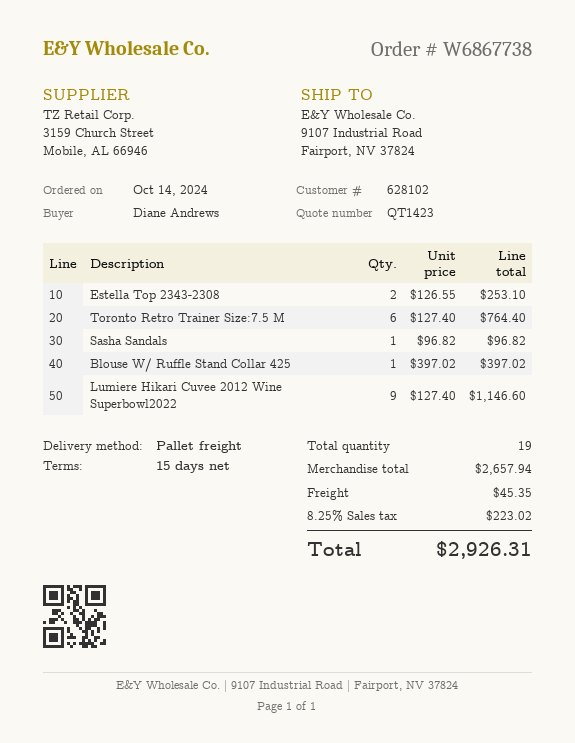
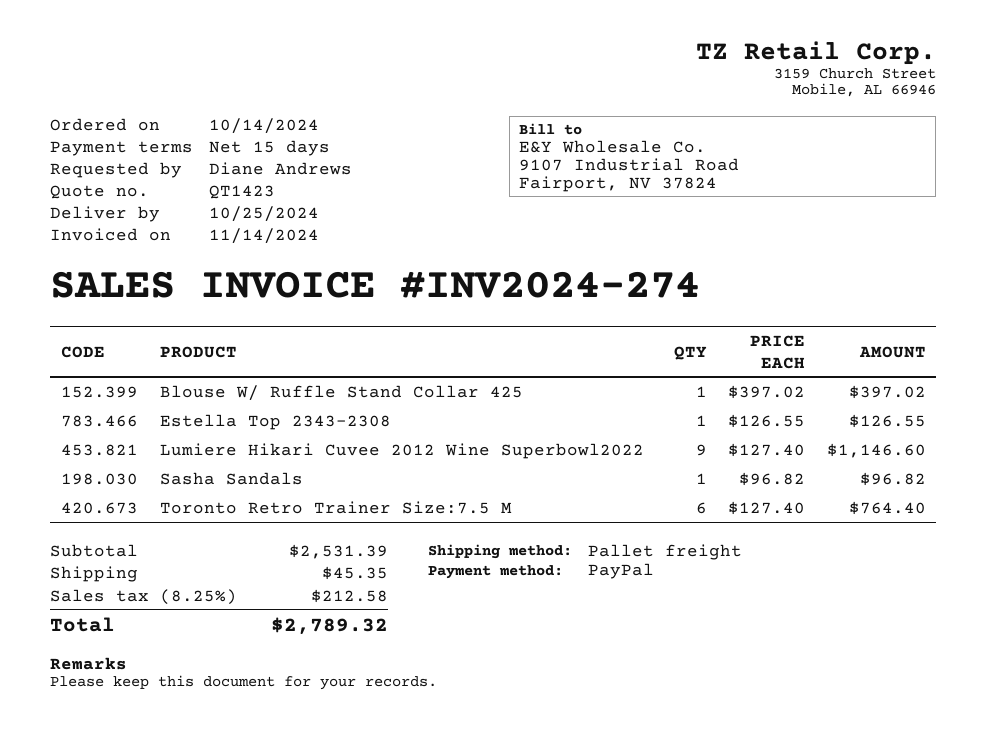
Estella Top 2343-2308: 2 x 126.55 = 253.10 -> 1 x 126.55 = 126.55
subtotal: 2657.94 -> 2531.39
tax: 8.25% = 223.02 -> 8.25% = 212.58
total: 2926.31 -> 2789.32

